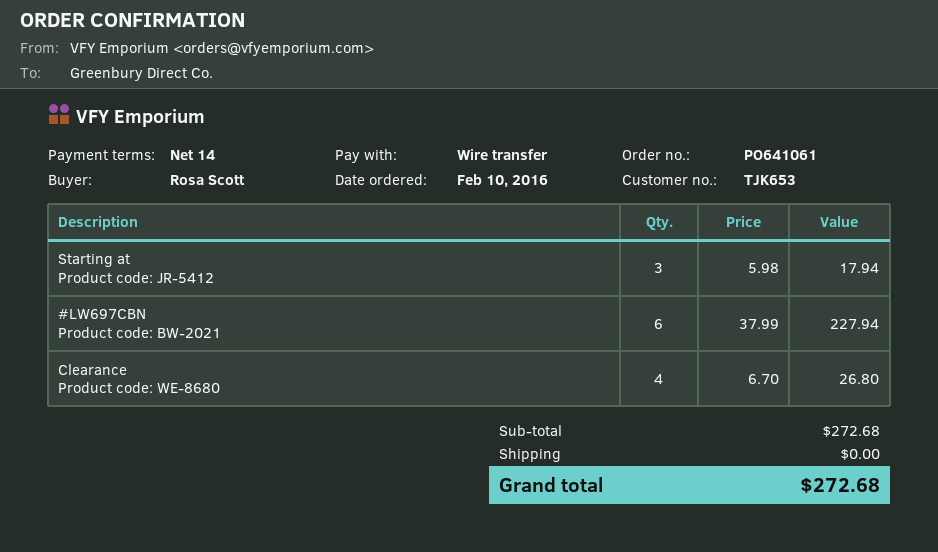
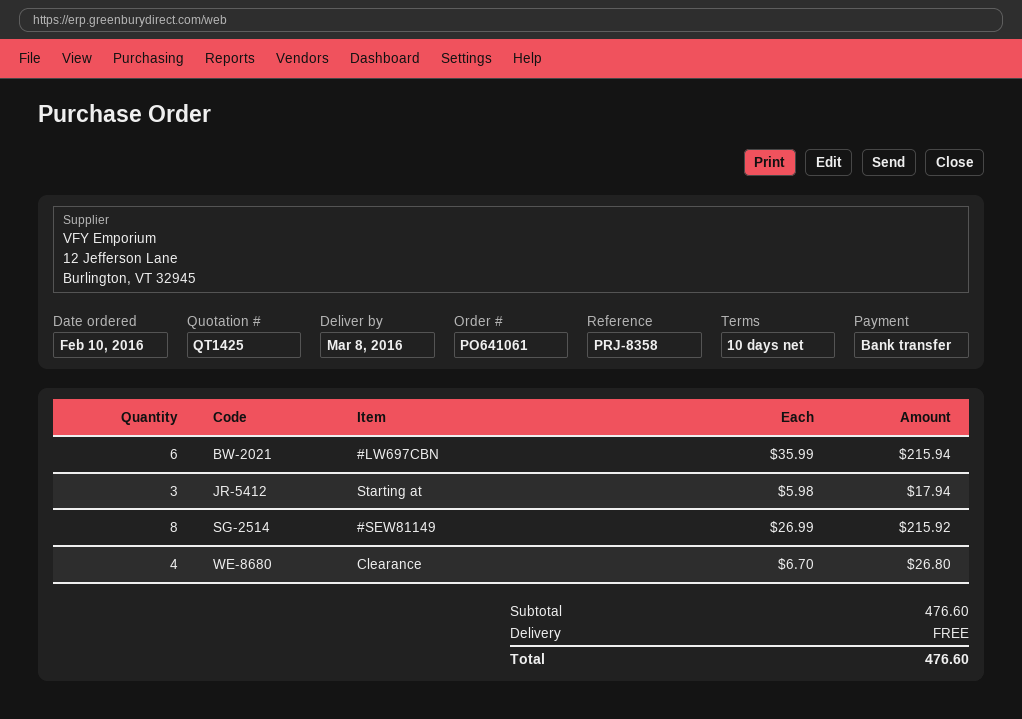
payment terms: 14 days -> 10 days
#LW697CBN: 6 x 37.99 = 227.94 -> 6 x 35.99 = 215.94
#SEW81149: none -> 8 x 26.99 = 215.92
subtotal: 272.68 -> 476.60
total: 272.68 -> 476.60

